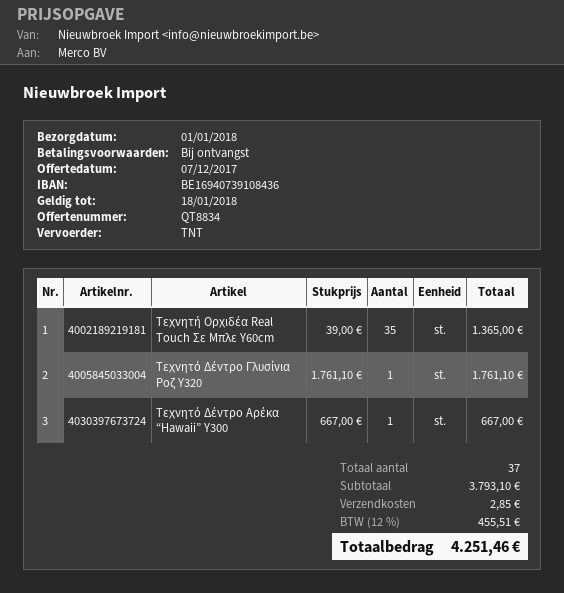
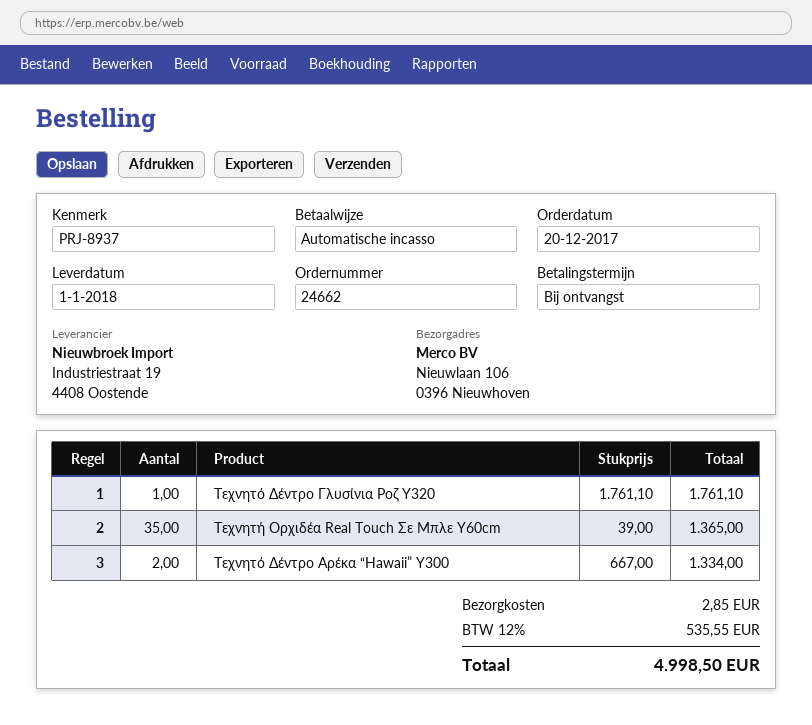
Τεχνητό Δέντρο Αρέκα “Hawaii” Υ300: 1 x 667.00 = 667.00 -> 2 x 667.00 = 1334.00
tax: 12% = 455.51 -> 12% = 535.55
total: 4251.46 -> 4998.50

